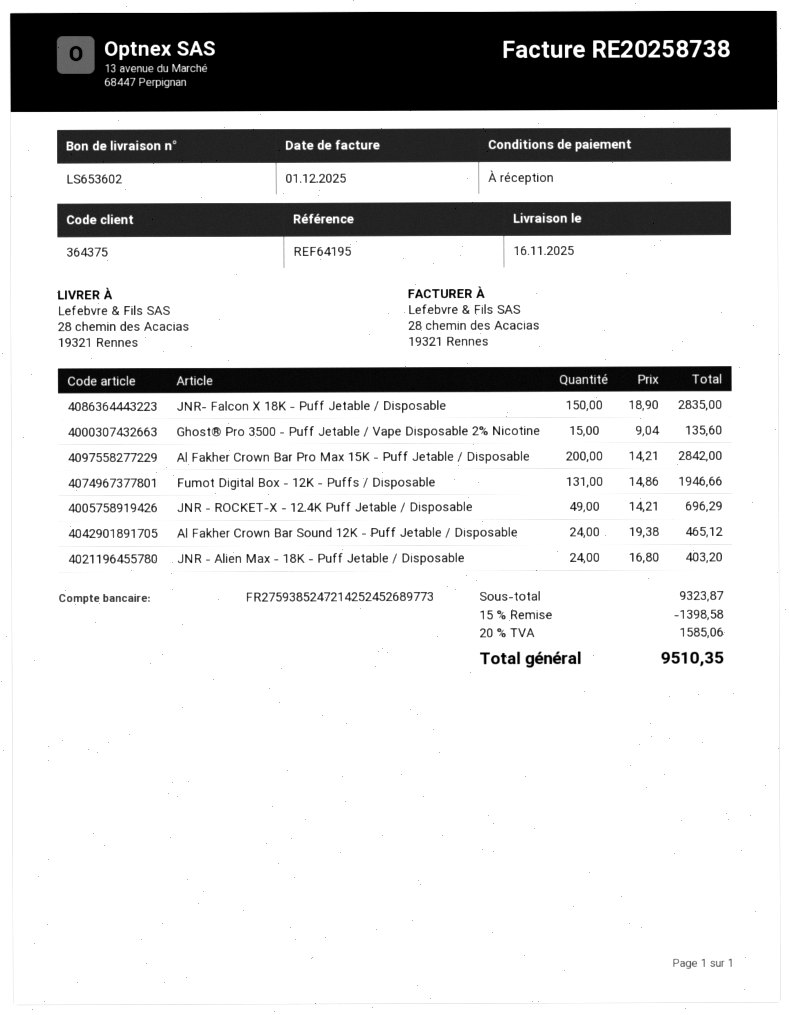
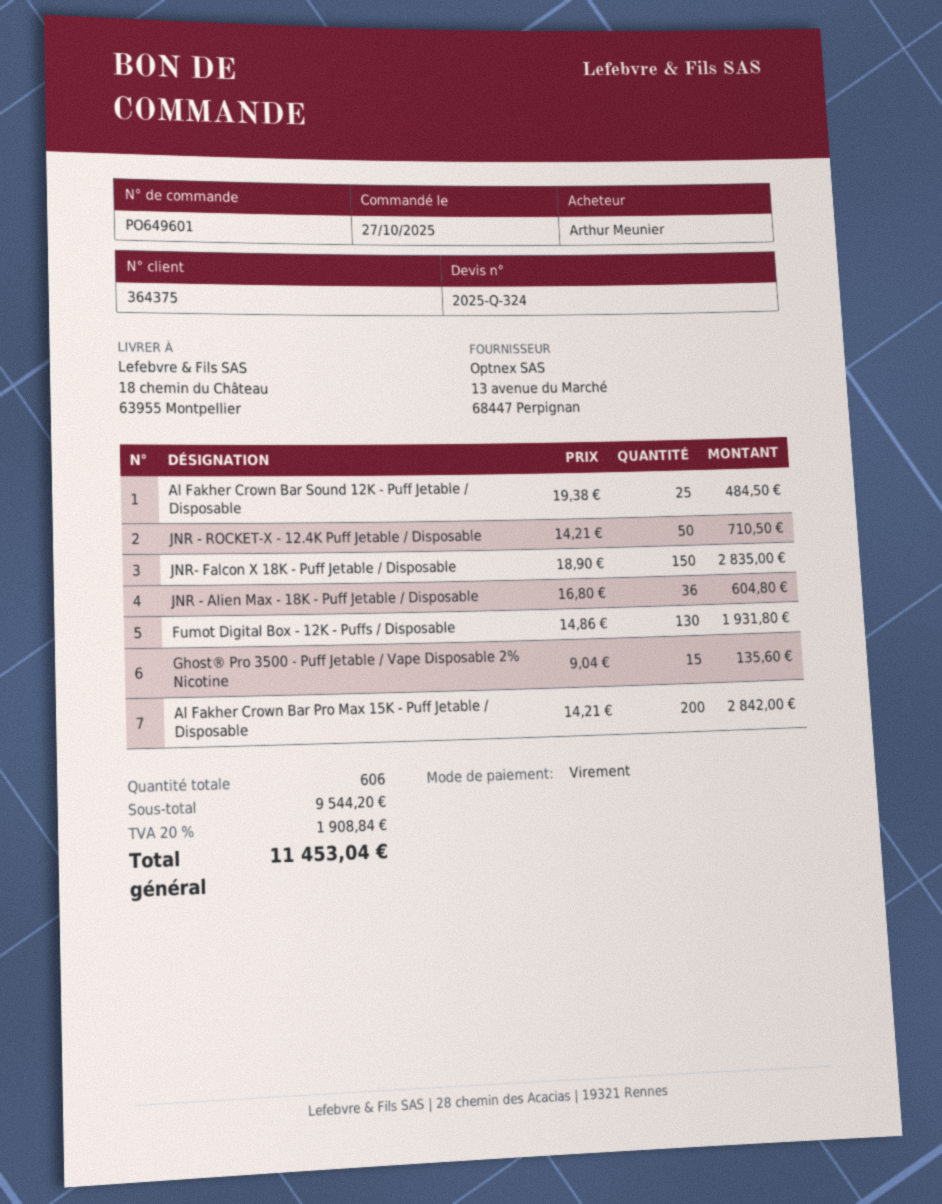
ship to: 28 chemin des Acacias, 19321 Rennes -> 18 chemin du Château, 63955 Montpellier
Fumot Digital Box - 12K - Puffs / Disposable: 131 x 14.86 = 1946.66 -> 130 x 14.86 = 1931.80
JNR - ROCKET-X - 12.4K Puff Jetable / Disposable: 49 x 14.21 = 696.29 -> 50 x 14.21 = 710.50
Al Fakher Crown Bar Sound 12K - Puff Jetable / Disposable: 24 x 19.38 = 465.12 -> 25 x 19.38 = 484.50
JNR - Alien Max - 18K - Puff Jetable / Disposable: 24 x 16.80 = 403.20 -> 36 x 16.80 = 604.80
subtotal: 9323.87 -> 9544.20
discount: 15% = 1398.58 -> none
tax: 20% = 1585.06 -> 20% = 1908.84
total: 9510.35 -> 11453.04

